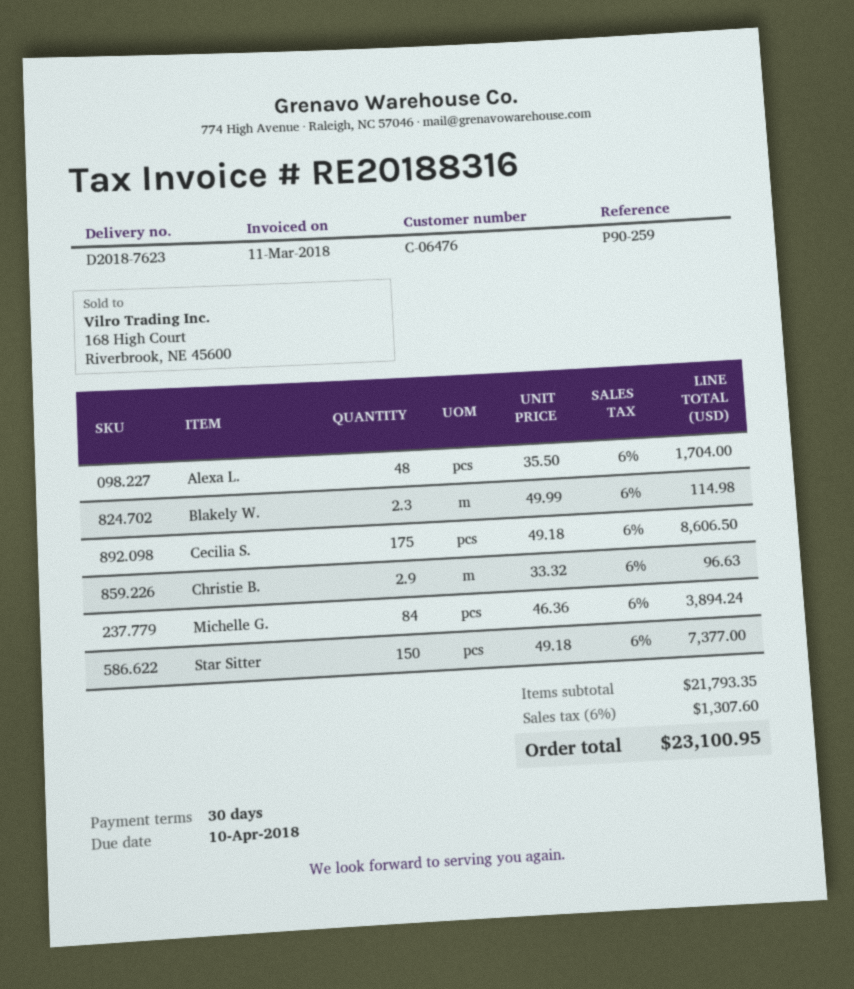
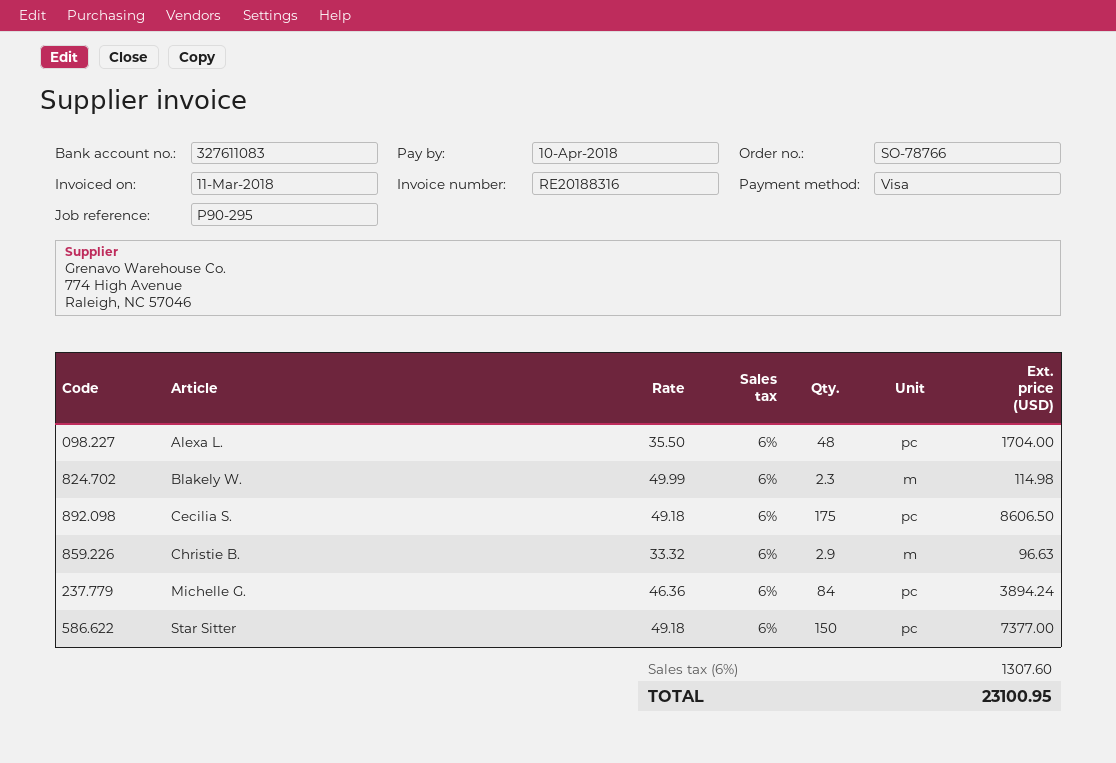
reference: P90-259 -> P90-295

